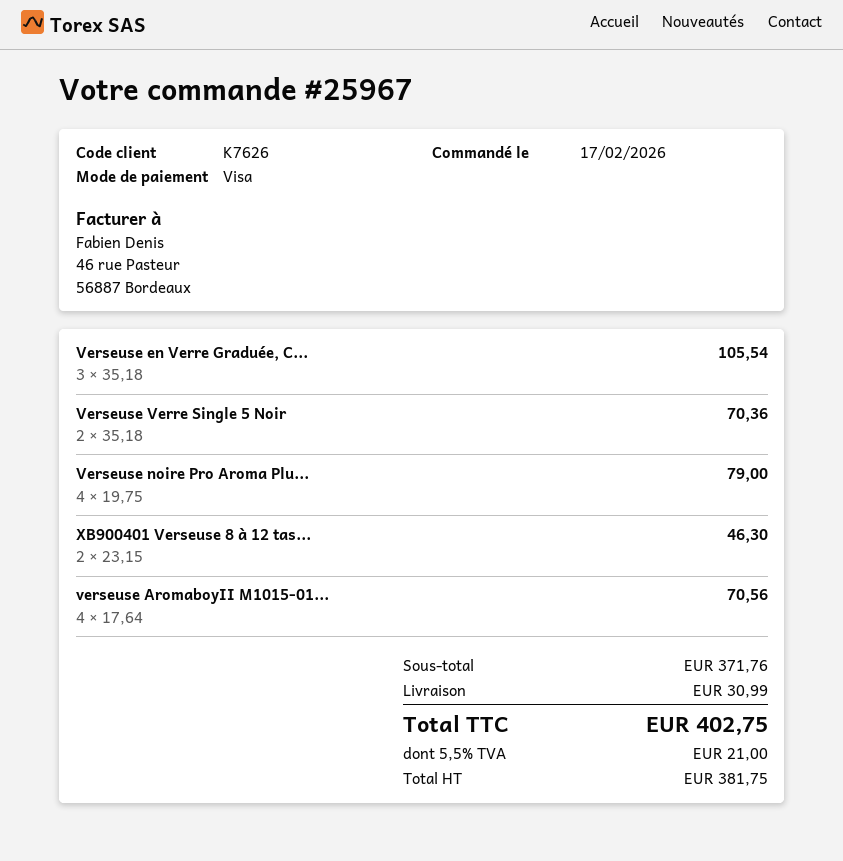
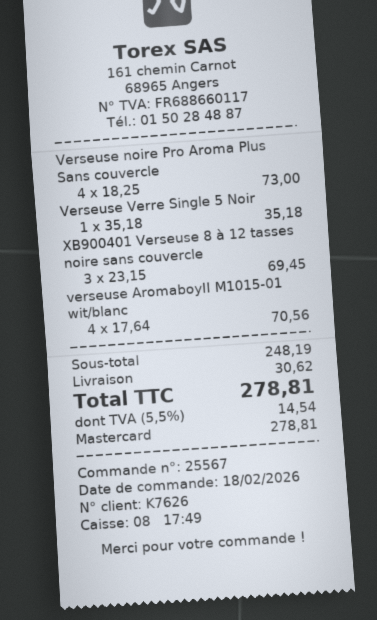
order number: 25967 -> 25567
order date: 2026-02-17 -> 2026-02-18
payment method: Visa -> Mastercard
Verseuse en Verre Graduée, C...: 3 x 35.18 = 105.54 -> none
Verseuse Verre Single 5 Noir: 2 x 35.18 = 70.36 -> 1 x 35.18 = 35.18
Verseuse noire Pro Aroma Plu...: 4 x 19.75 = 79.00 -> 4 x 18.25 = 73.00
XB900401 Verseuse 8 à 12 tas...: 2 x 23.15 = 46.30 -> 3 x 23.15 = 69.45
subtotal: 371.76 -> 248.19
shipping: 30.99 -> 30.62
tax: 5.5% = 21.00 -> 5.5% = 14.54
total: 402.75 -> 278.81

